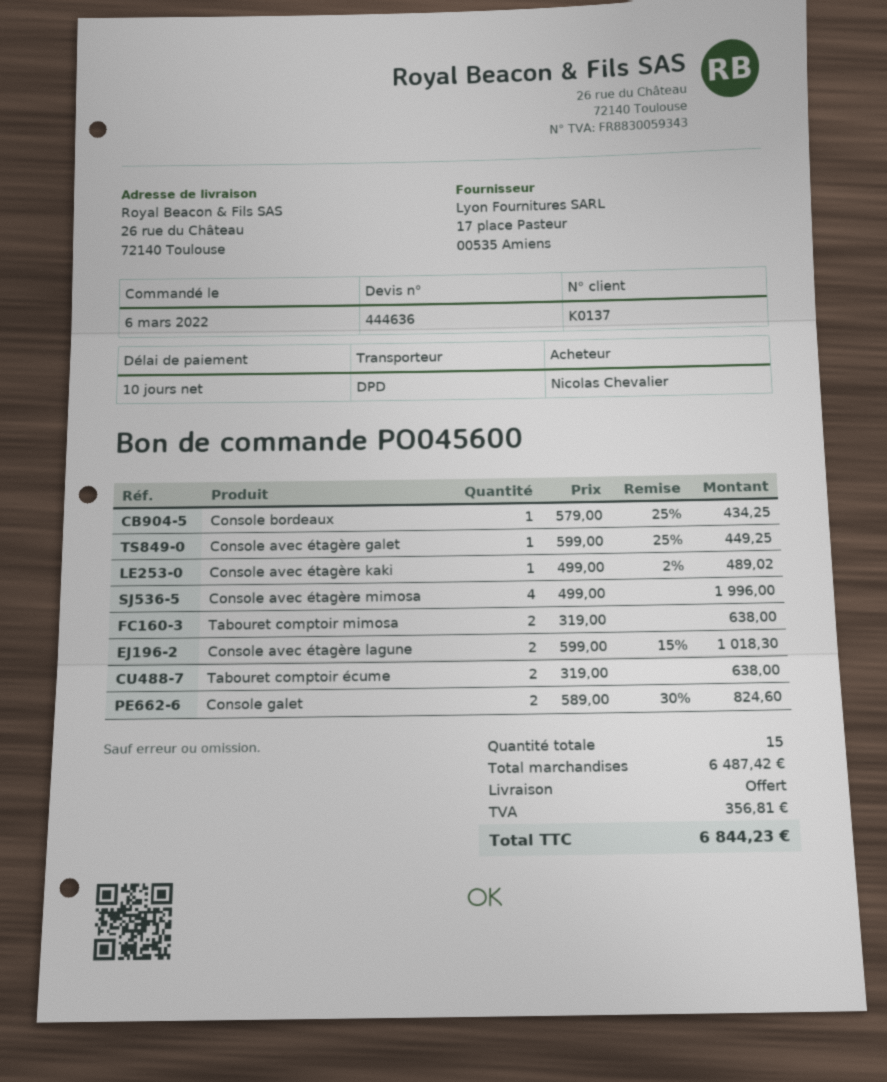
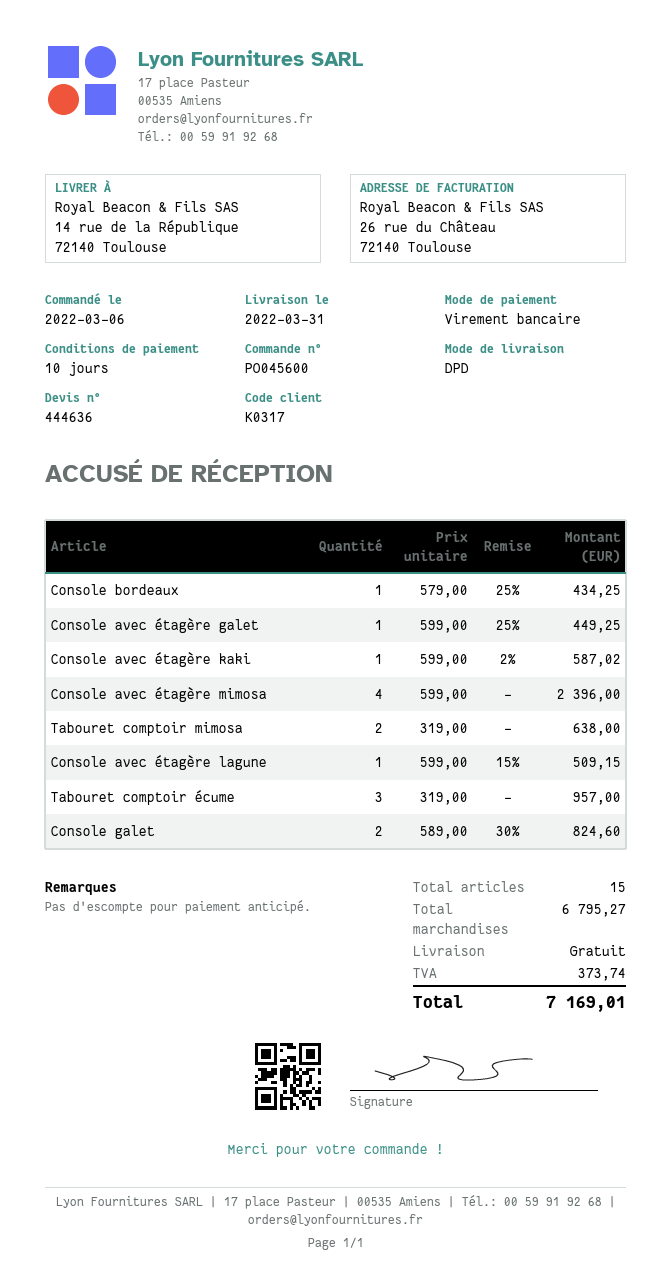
customer number: K0137 -> K0317
ship to: 26 rue du Château, 72140 Toulouse -> 14 rue de la République, 72140 Toulouse
Console avec étagère kaki: 1 x 499.00 - 2% = 489.02 -> 1 x 599.00 - 2% = 587.02
Console avec étagère mimosa: 4 x 499.00 = 1996.00 -> 4 x 599.00 = 2396.00
Console avec étagère lagune: 2 x 599.00 - 15% = 1018.30 -> 1 x 599.00 - 15% = 509.15
Tabouret comptoir écume: 2 x 319.00 = 638.00 -> 3 x 319.00 = 957.00
subtotal: 6487.42 -> 6795.27
tax: 356.81 -> 373.74
total: 6844.23 -> 7169.01

